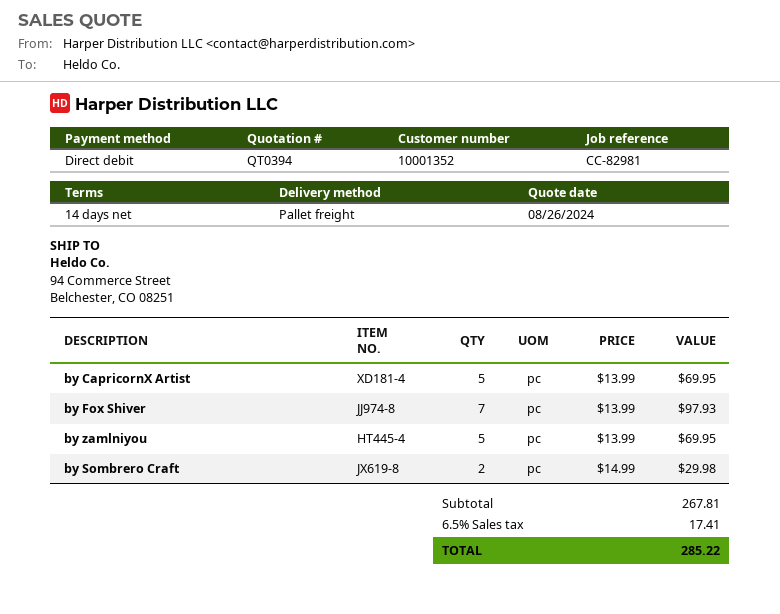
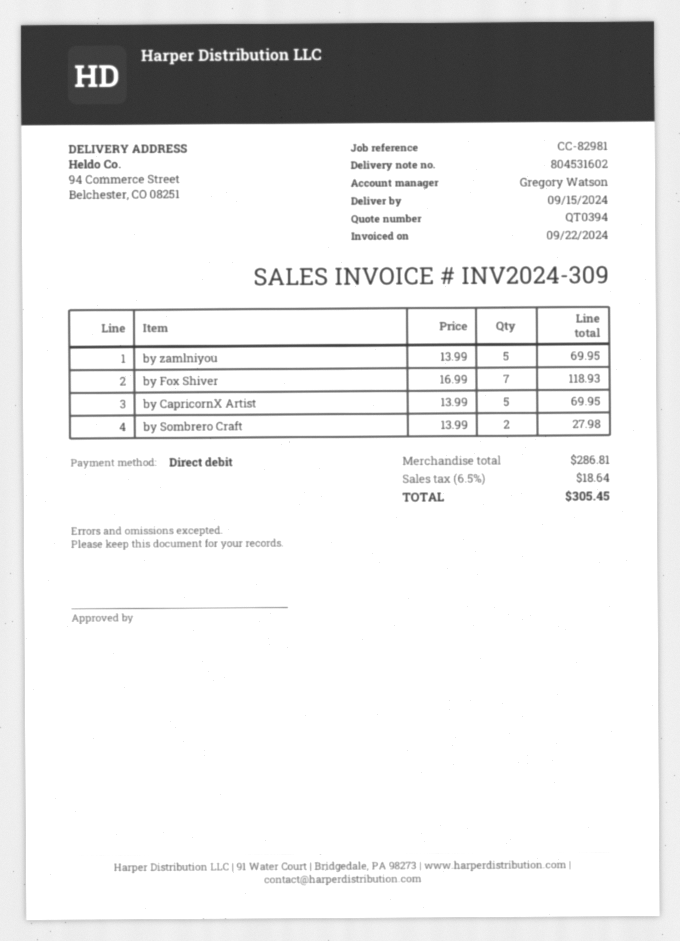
by Fox Shiver: 7 x 13.99 = 97.93 -> 7 x 16.99 = 118.93
by Sombrero Craft: 2 x 14.99 = 29.98 -> 2 x 13.99 = 27.98
subtotal: 267.81 -> 286.81
tax: 6.5% = 17.41 -> 6.5% = 18.64
total: 285.22 -> 305.45

